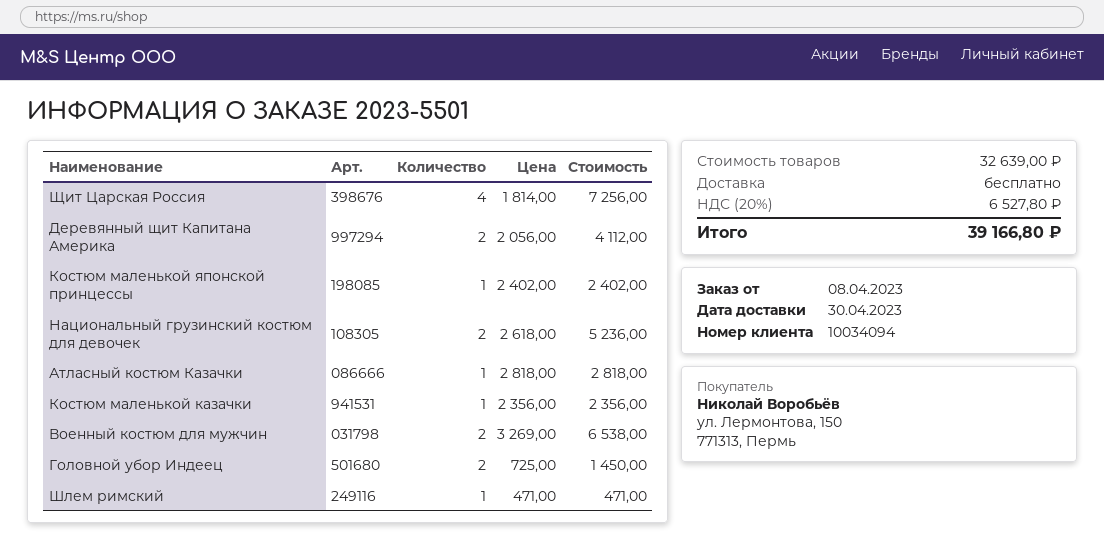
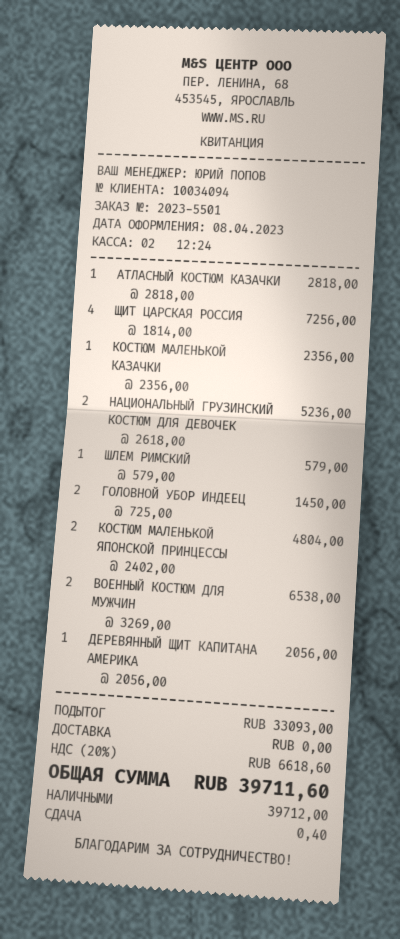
Деревянный щит Капитана Америка: 2 x 2056.00 = 4112.00 -> 1 x 2056.00 = 2056.00
Костюм маленькой японской принцессы: 1 x 2402.00 = 2402.00 -> 2 x 2402.00 = 4804.00
Шлем римский: 1 x 471.00 = 471.00 -> 1 x 579.00 = 579.00
subtotal: 32639.00 -> 33093.00
tax: 20% = 6527.80 -> 20% = 6618.60
total: 39166.80 -> 39711.60

